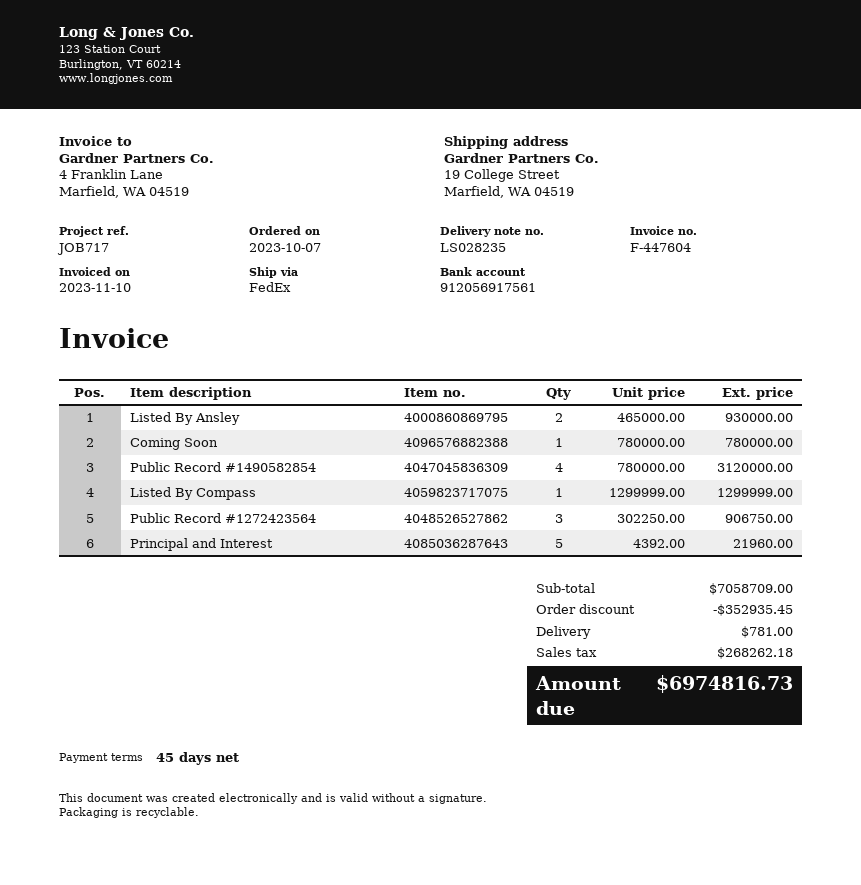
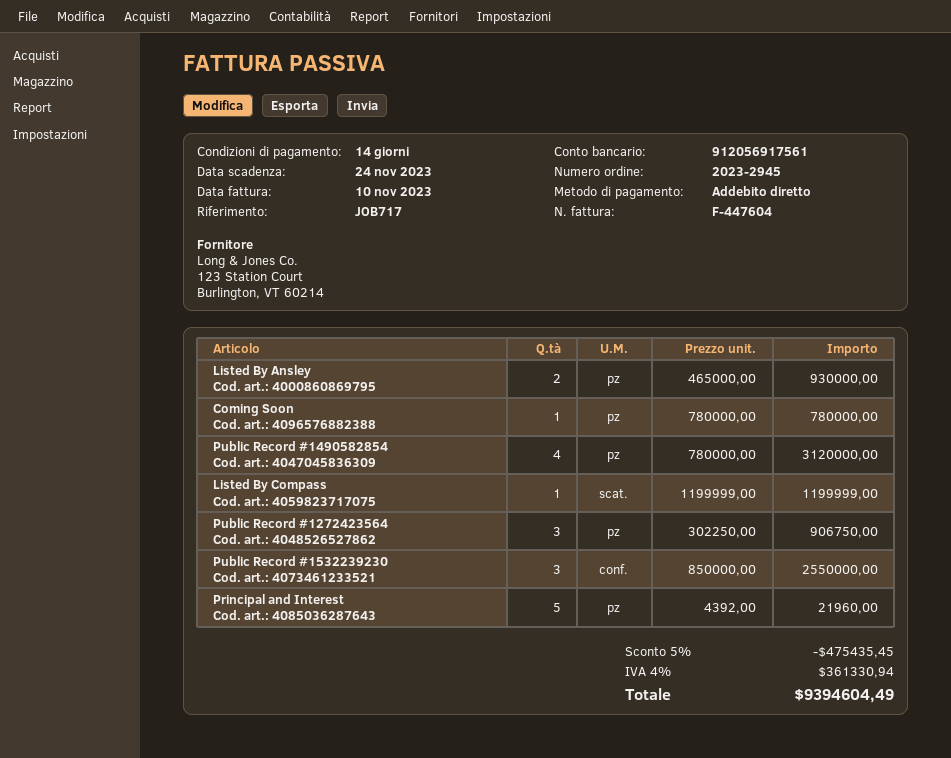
payment terms: 45 days -> 14 days
Listed By Compass: 1 x 1299999.00 = 1299999.00 -> 1 x 1199999.00 = 1199999.00
Public Record #1532239230: none -> 3 x 850000.00 = 2550000.00
discount: 352935.45 -> 475435.45
shipping: 781.00 -> none
tax: 268262.18 -> 361330.94
total: 6974816.73 -> 9394604.49

